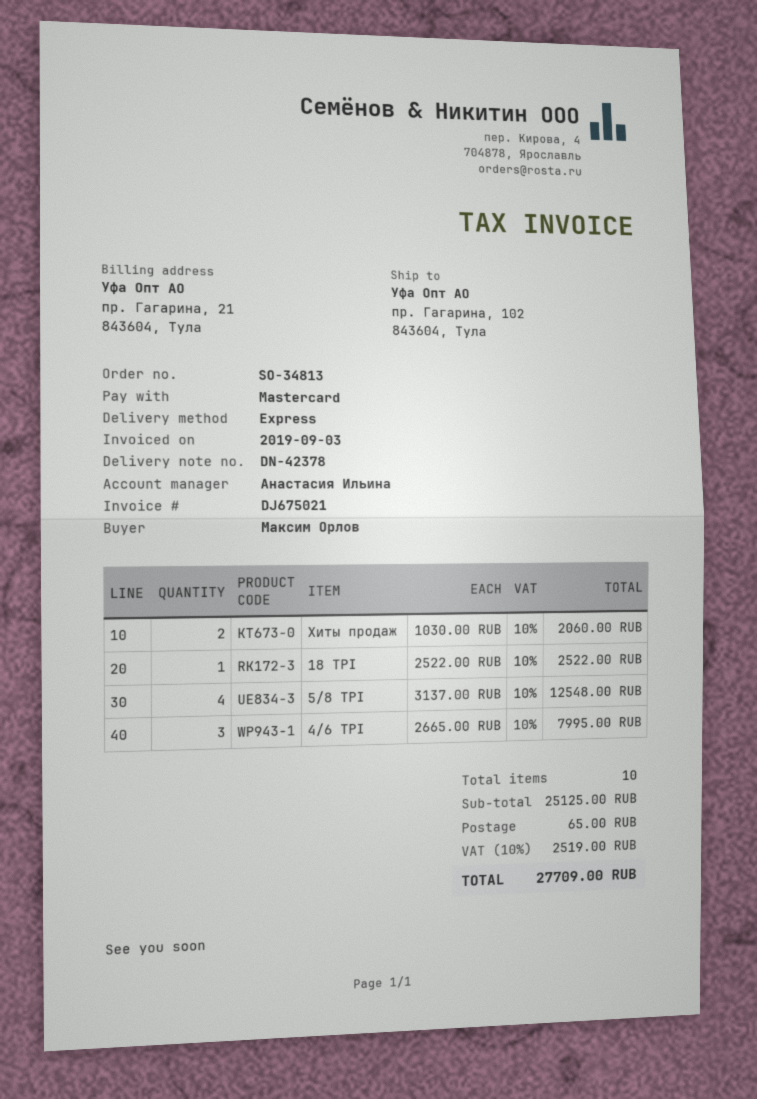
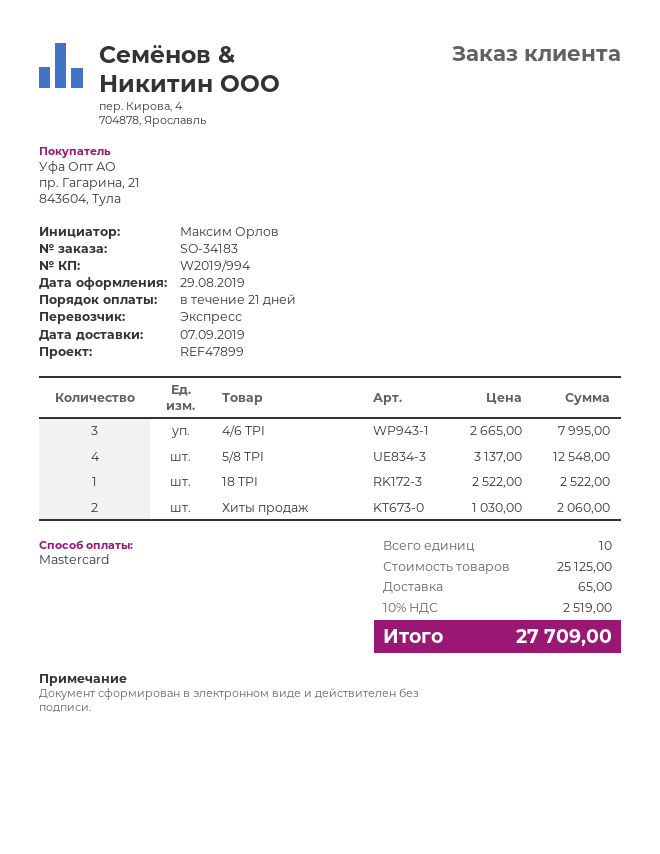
order number: SO-34813 -> SO-34183

